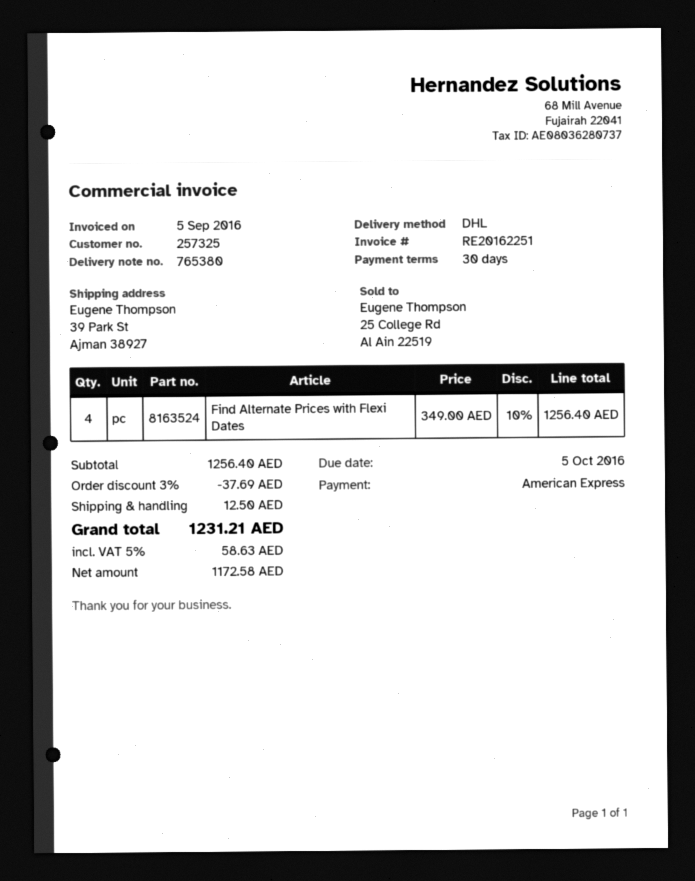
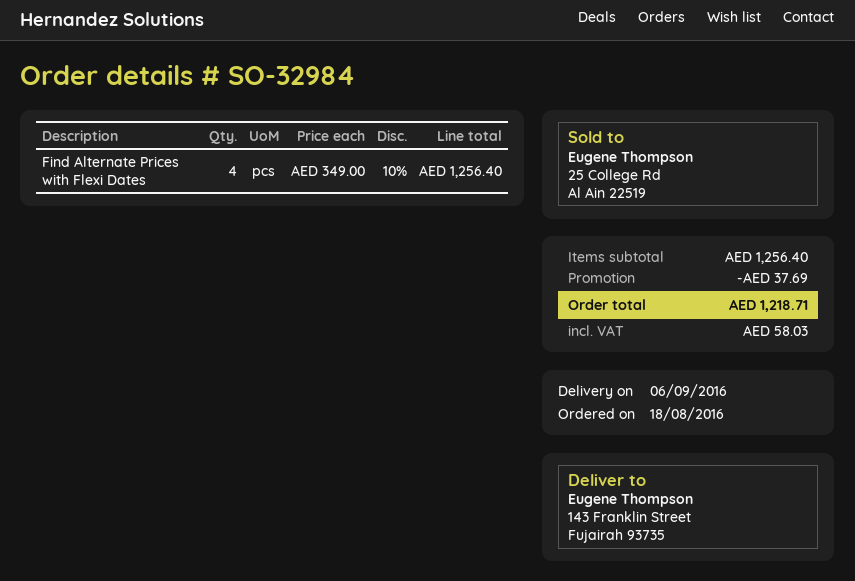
ship to: 39 Park St, Ajman 38927 -> 143 Franklin Street, Fujairah 93735
shipping: 12.50 -> none
tax: 58.63 -> 58.03
total: 1231.21 -> 1218.71

